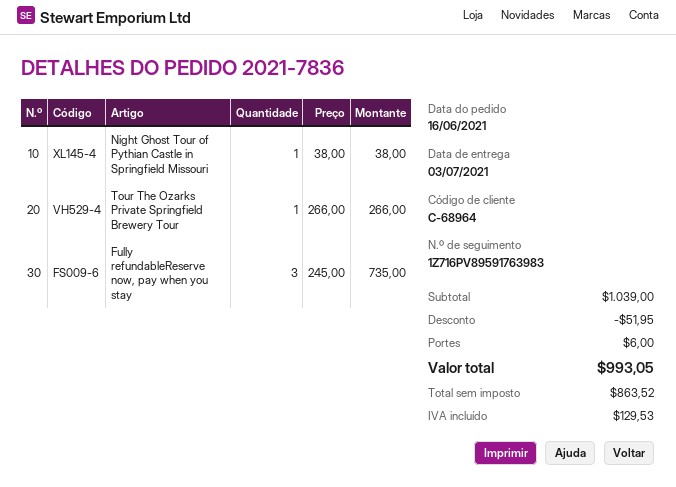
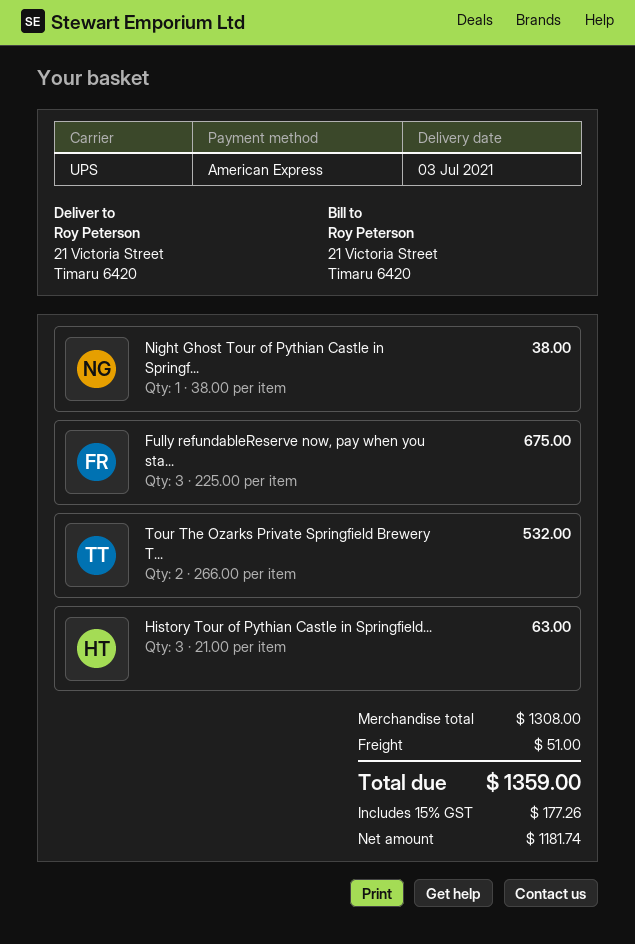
Tour The Ozarks Private Springfield Brewery Tour: 1 x 266.00 = 266.00 -> 2 x 266.00 = 532.00
Fully refundableReserve now, pay when you stay: 3 x 245.00 = 735.00 -> 3 x 225.00 = 675.00
History Tour of Pythian Castle in Springfield...: none -> 3 x 21.00 = 63.00
subtotal: 1039.00 -> 1308.00
discount: 51.95 -> none
shipping: 6.00 -> 51.00
net: 863.52 -> 1181.74
tax: 129.53 -> 177.26
total: 993.05 -> 1359.00

